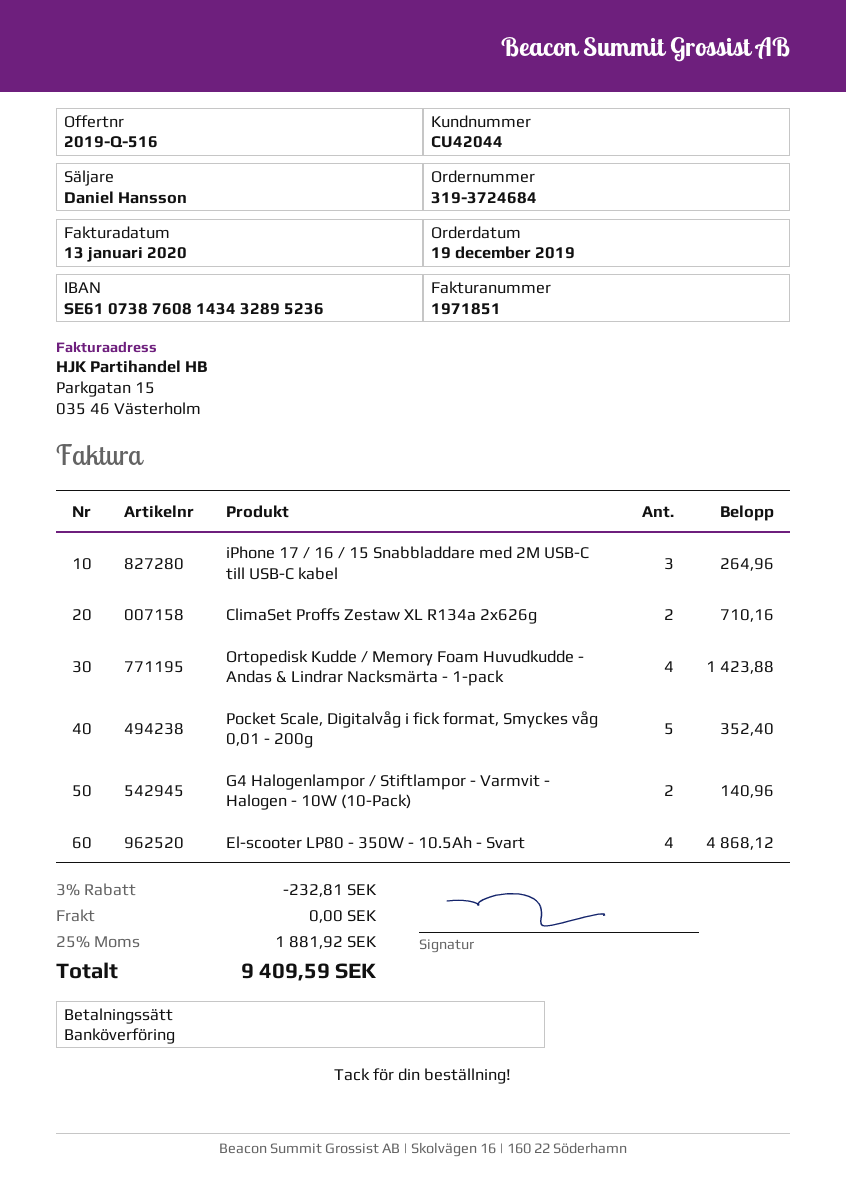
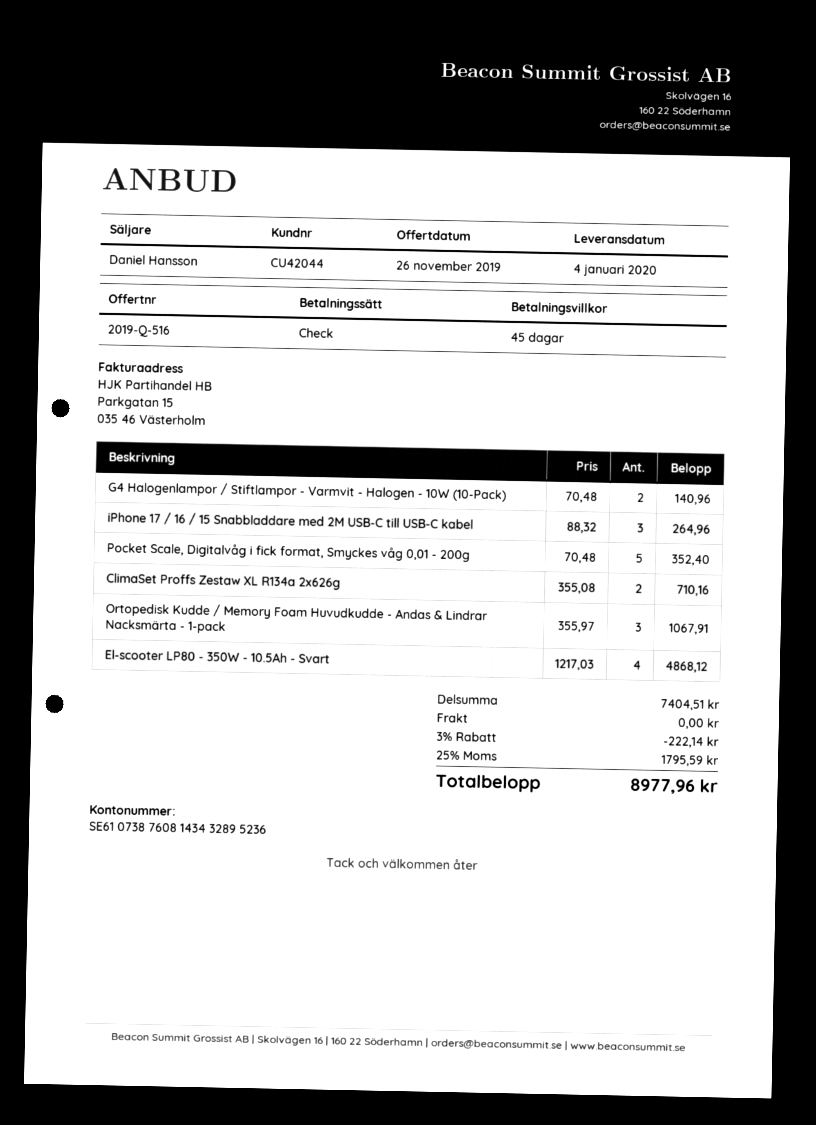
payment method: bank transfer -> cheque
Ortopedisk Kudde / Memory Foam Huvudkudde - Andas & Lindrar Nacksmärta - 1-pack: 4 for 1423.88 -> 3 for 1067.91
discount: 3% = 232.81 -> 3% = 222.14
tax: 25% = 1881.92 -> 25% = 1795.59
total: 9409.59 -> 8977.96

